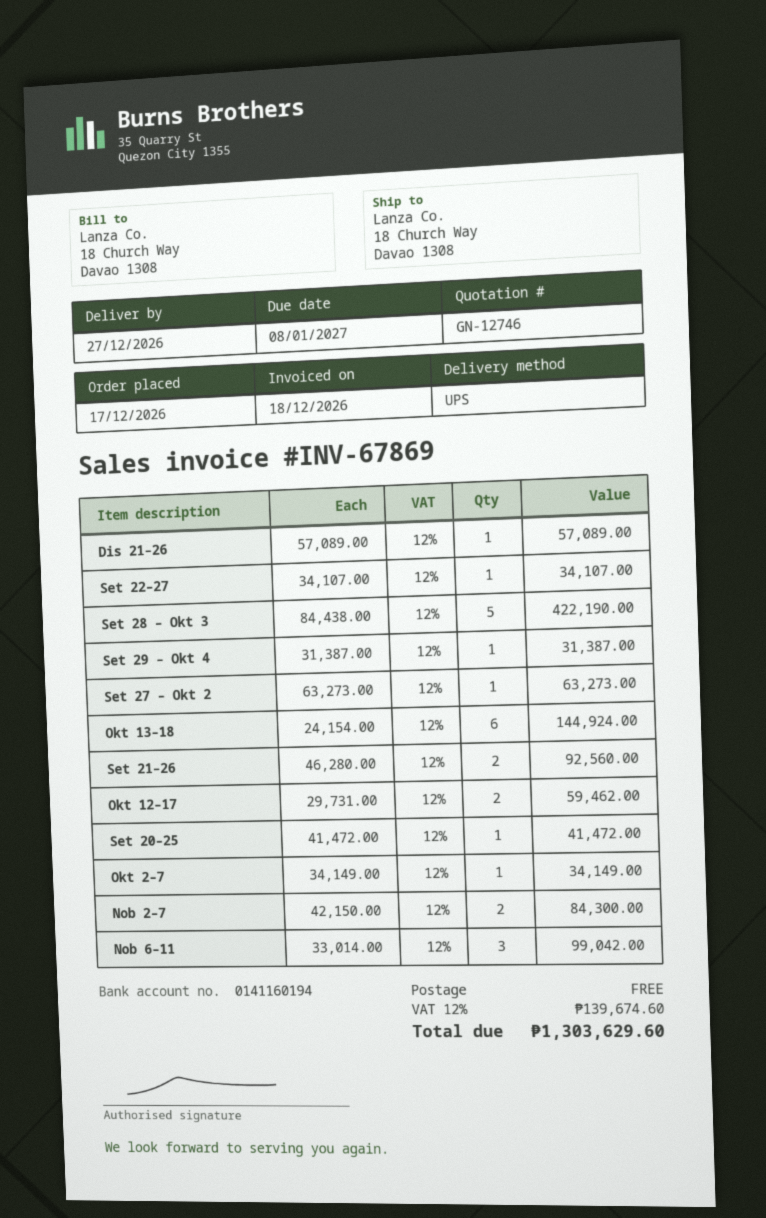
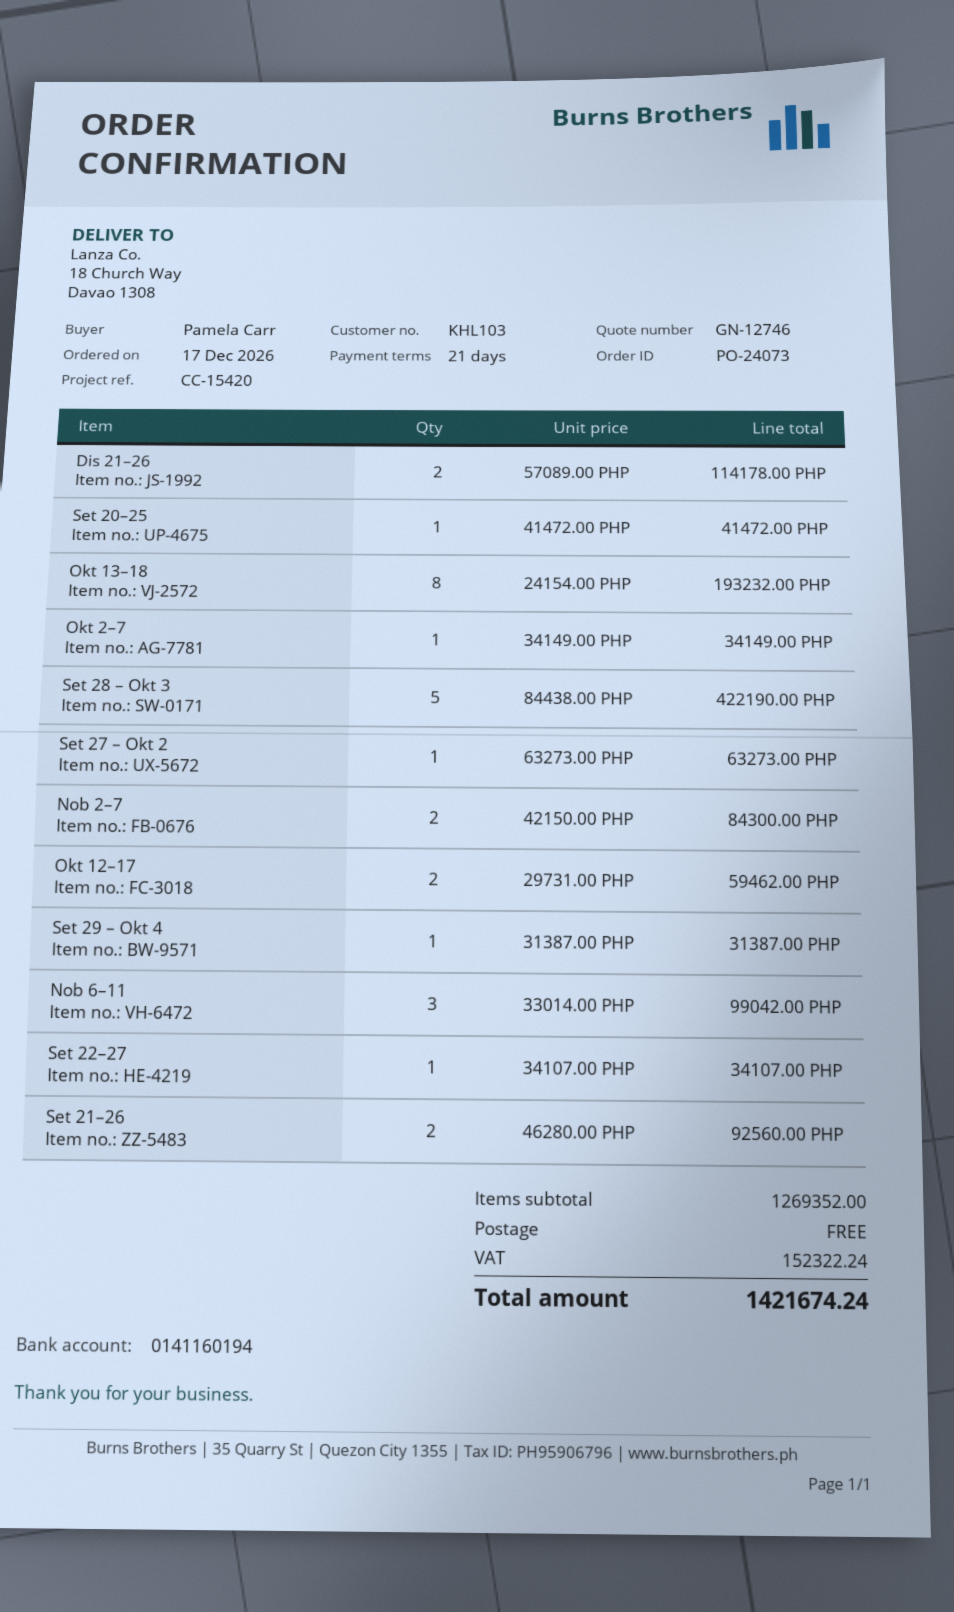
Dis 21–26: 1 x 57089.00 = 57089.00 -> 2 x 57089.00 = 114178.00
Okt 13–18: 6 x 24154.00 = 144924.00 -> 8 x 24154.00 = 193232.00
tax: 139674.60 -> 152322.24
total: 1303629.60 -> 1421674.24

